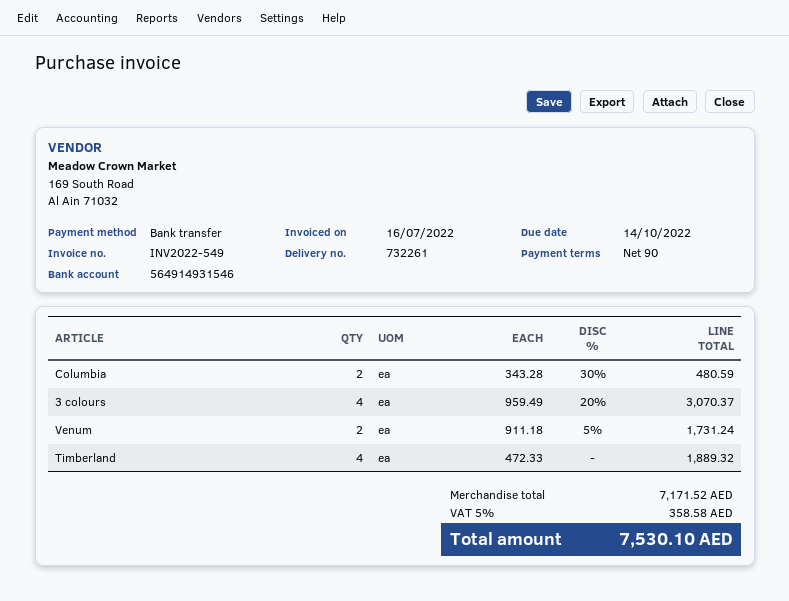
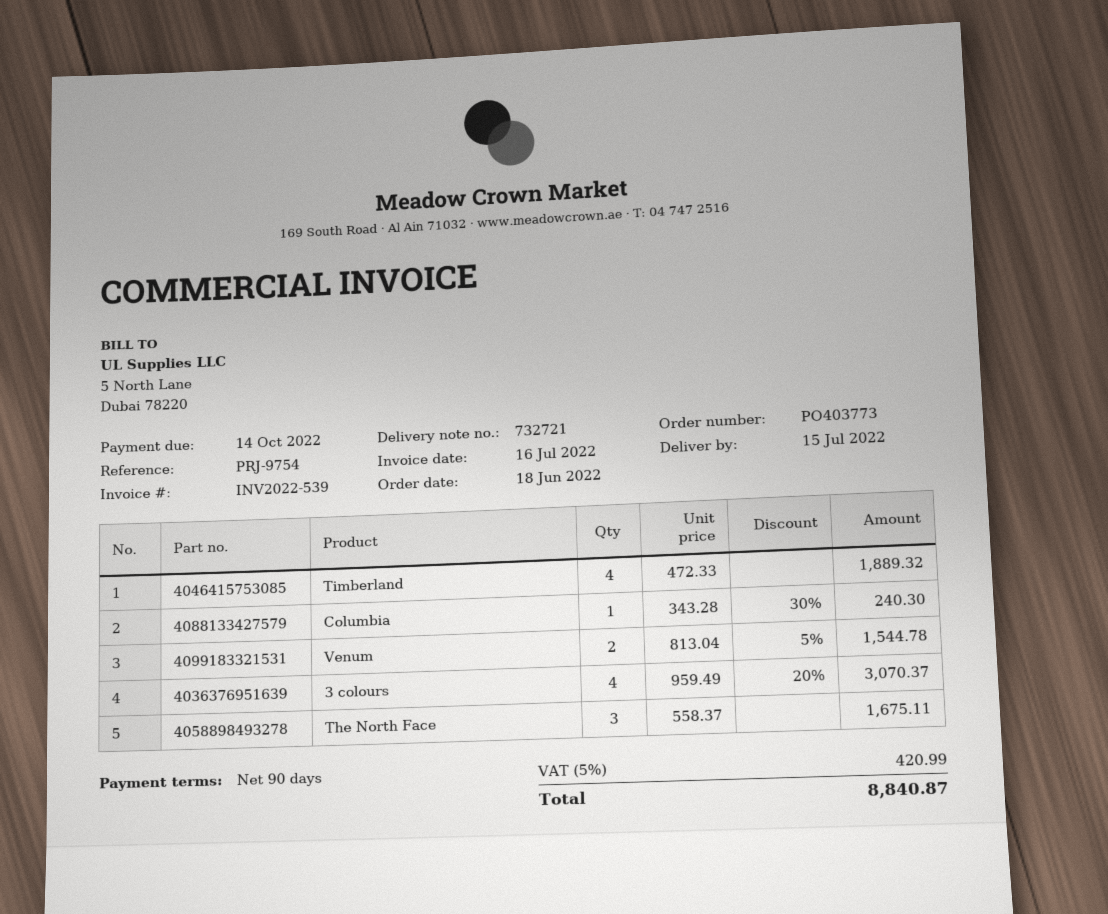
delivery note number: 732261 -> 732721
invoice number: INV2022-549 -> INV2022-539
Columbia: 2 x 343.28 - 30% = 480.59 -> 1 x 343.28 - 30% = 240.30
Venum: 2 x 911.18 - 5% = 1731.24 -> 2 x 813.04 - 5% = 1544.78
The North Face: none -> 3 x 558.37 = 1675.11
tax: 5% = 358.58 -> 5% = 420.99
total: 7530.10 -> 8840.87

